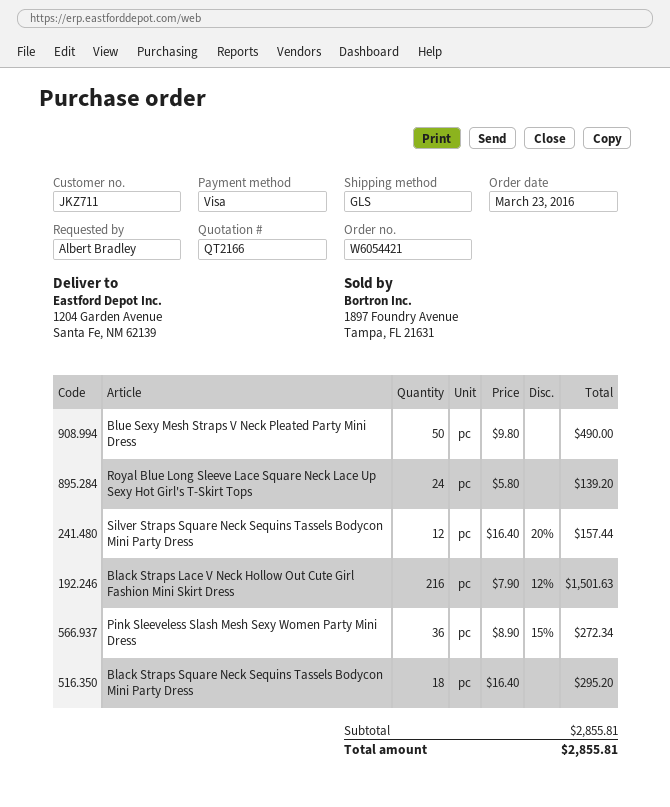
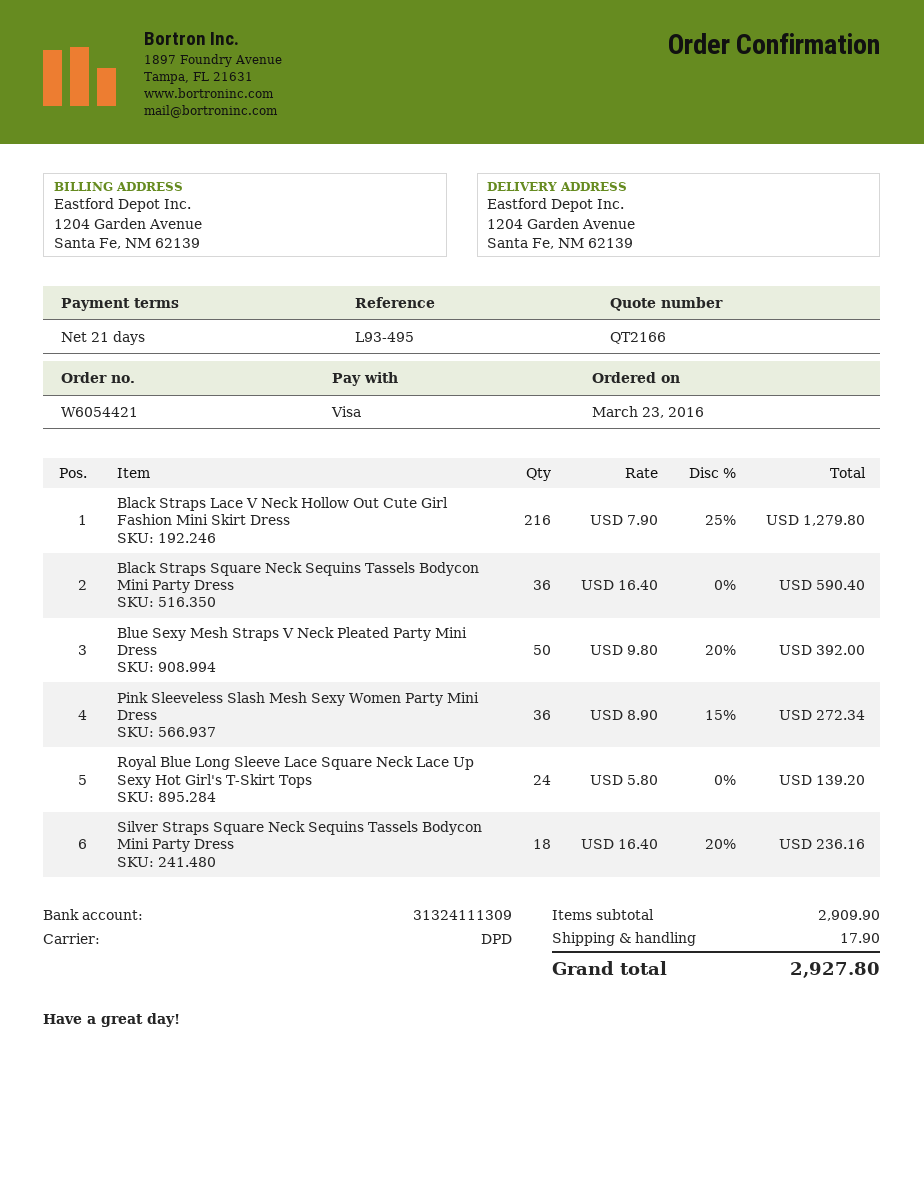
shipping method: GLS -> DPD
Blue Sexy Mesh Straps V Neck Pleated Party Mini Dress: 50 x 9.80 = 490.00 -> 50 x 9.80 - 20% = 392.00
Silver Straps Square Neck Sequins Tassels Bodycon Mini Party Dress: 12 x 16.40 - 20% = 157.44 -> 18 x 16.40 - 20% = 236.16
Black Straps Lace V Neck Hollow Out Cute Girl Fashion Mini Skirt Dress: 216 x 7.90 - 12% = 1501.63 -> 216 x 7.90 - 25% = 1279.80
Black Straps Square Neck Sequins Tassels Bodycon Mini Party Dress: 18 x 16.40 = 295.20 -> 36 x 16.40 = 590.40
subtotal: 2855.81 -> 2909.90
shipping: none -> 17.90
total: 2855.81 -> 2927.80

